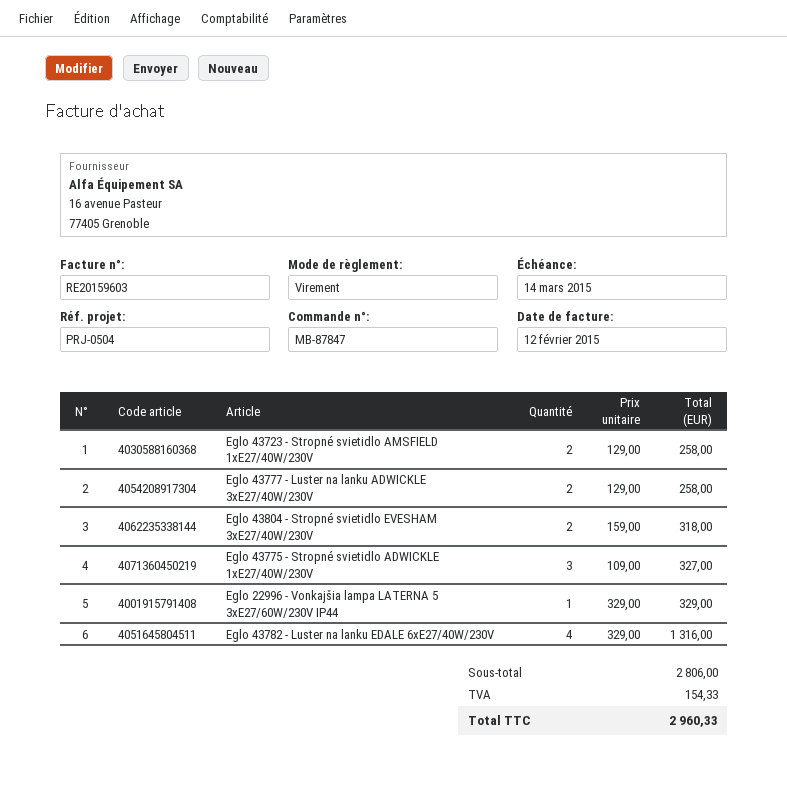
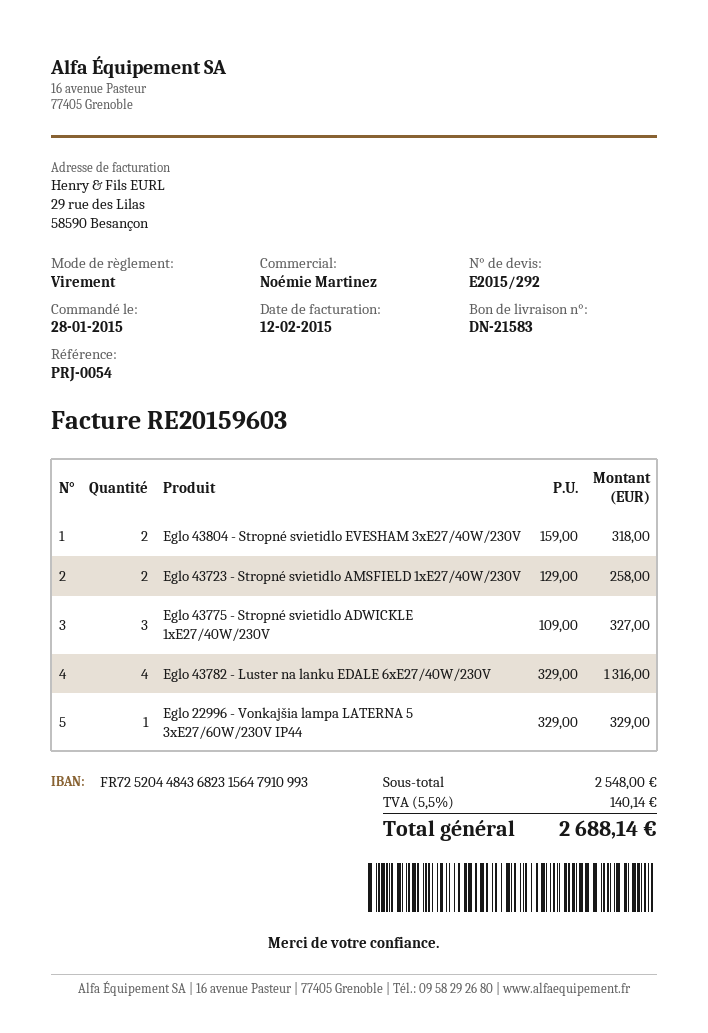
reference: PRJ-0504 -> PRJ-0054
Eglo 43777 - Luster na lanku ADWICKLE 3xE27/40W/230V: 2 x 129.00 = 258.00 -> none
subtotal: 2806.00 -> 2548.00
tax: 154.33 -> 140.14
total: 2960.33 -> 2688.14

